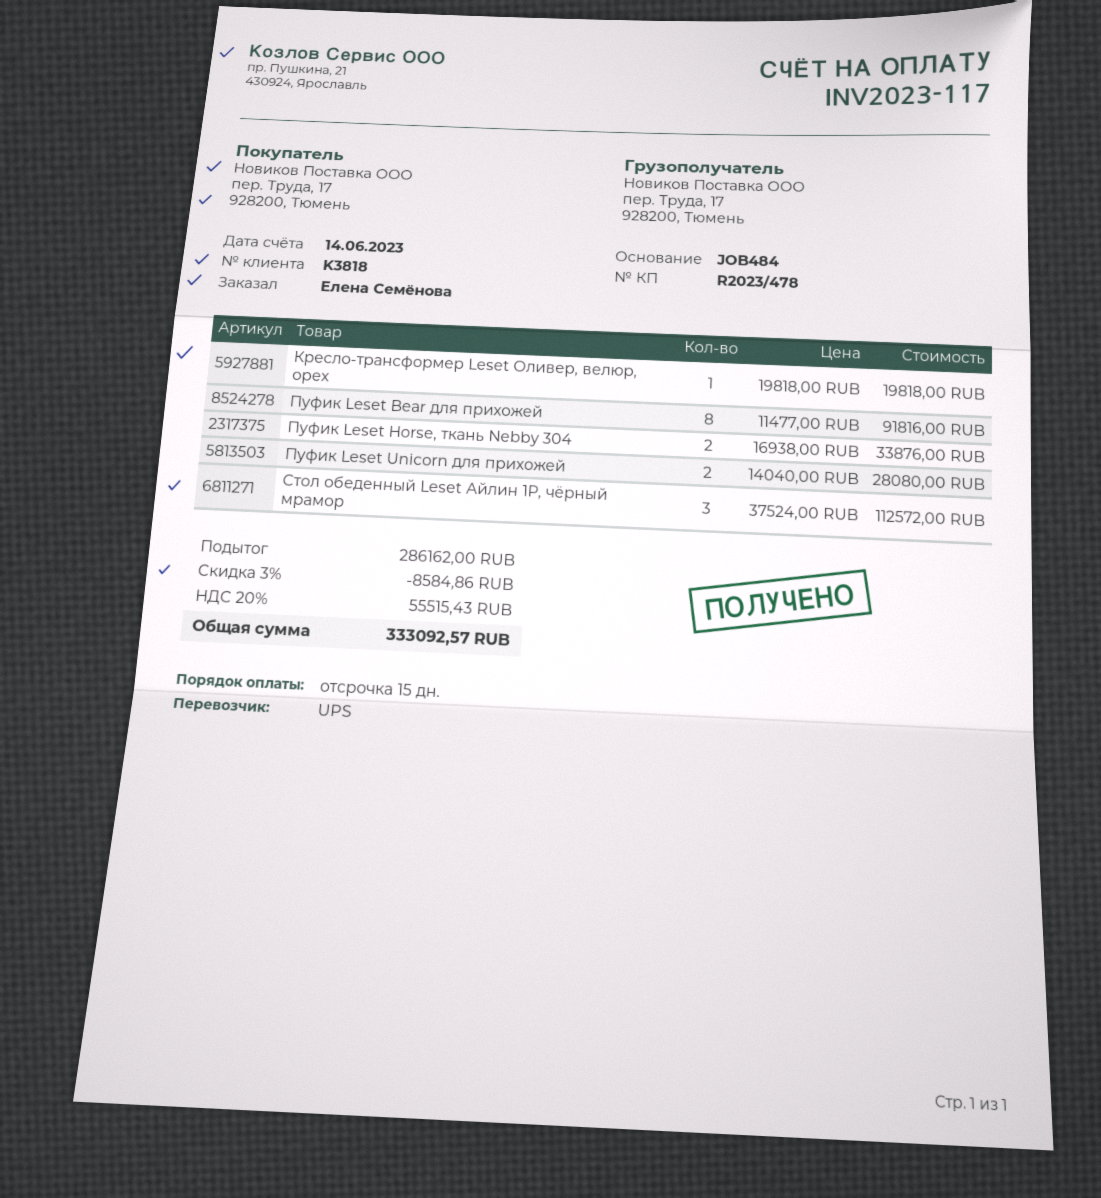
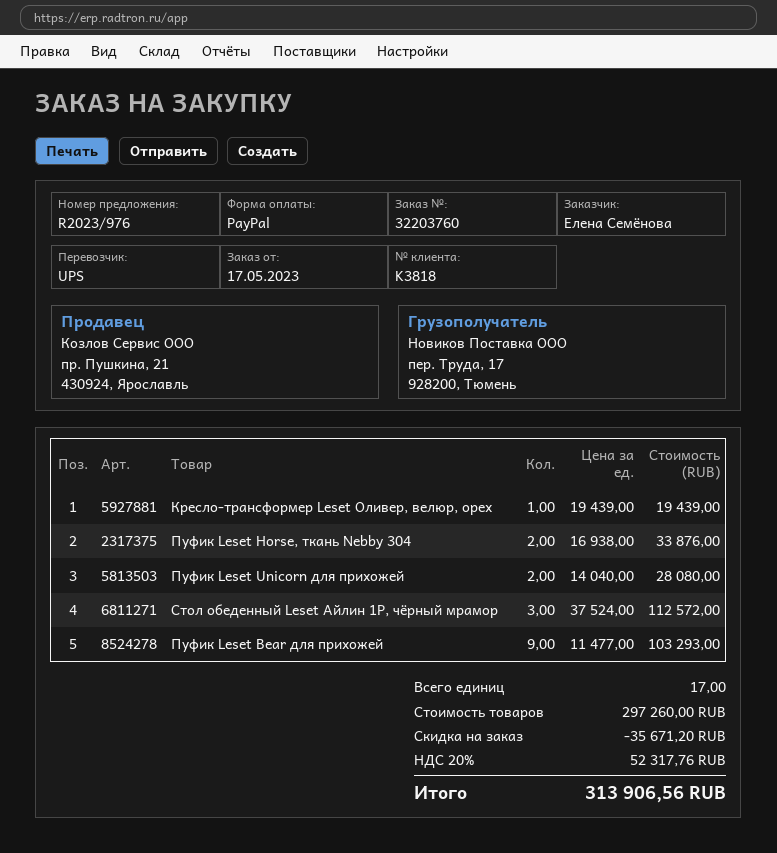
quote number: R2023/478 -> R2023/976
Кресло-трансформер Leset Оливер, велюр, орех: 1 x 19818.00 = 19818.00 -> 1 x 19439.00 = 19439.00
Пуфик Leset Bear для прихожей: 8 x 11477.00 = 91816.00 -> 9 x 11477.00 = 103293.00
subtotal: 286162.00 -> 297260.00
discount: 8584.86 -> 35671.20
tax: 20% = 55515.43 -> 20% = 52317.76
total: 333092.57 -> 313906.56

